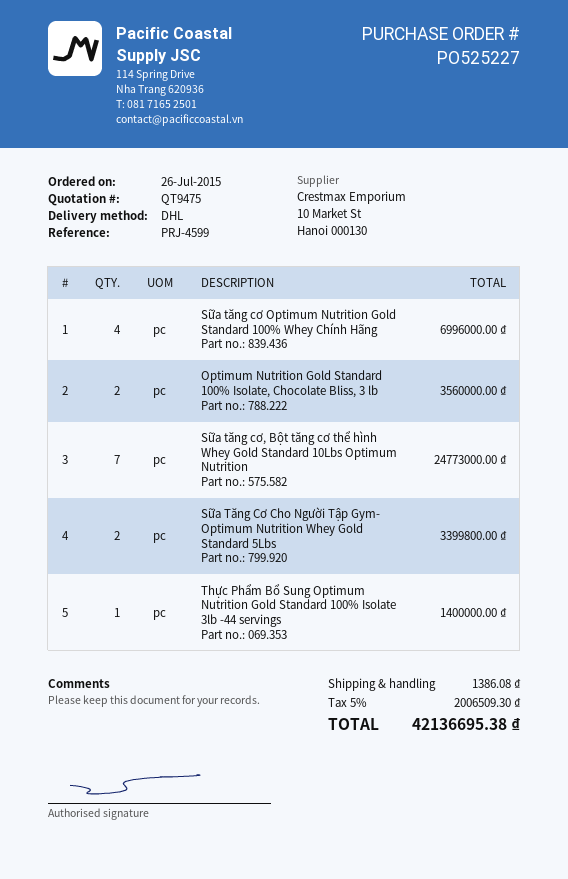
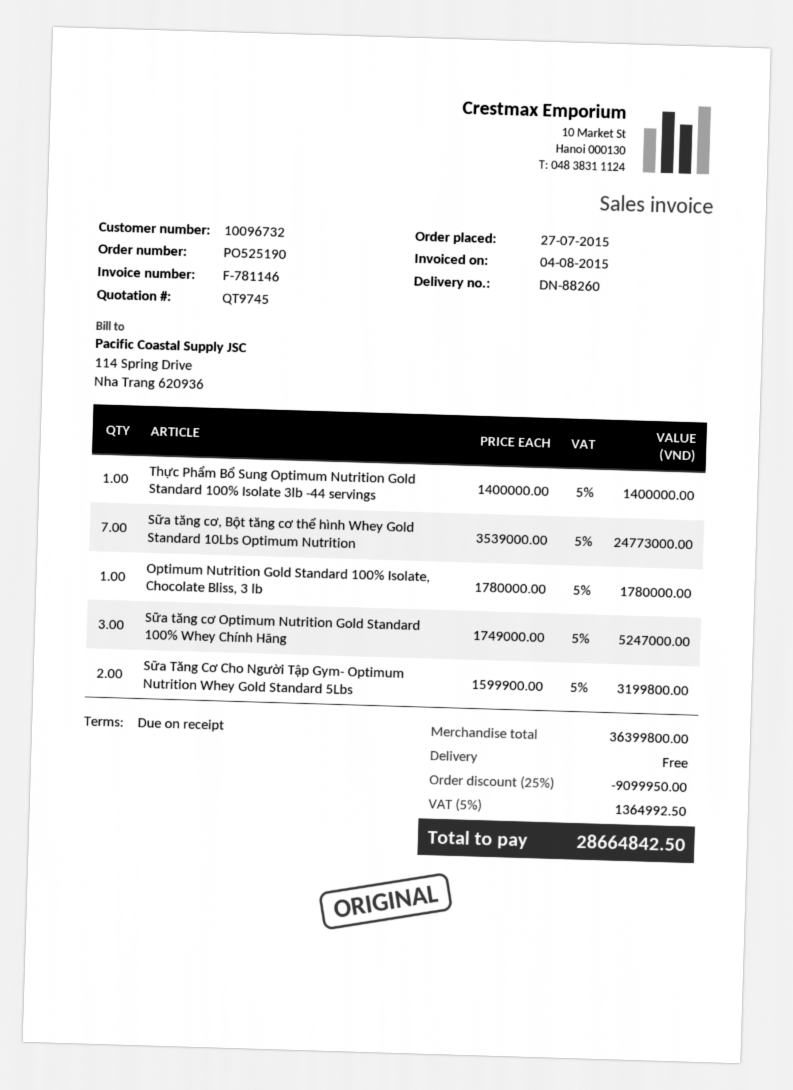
quote number: QT9475 -> QT9745
order number: PO525227 -> PO525190
order date: 2015-07-26 -> 2015-07-27
Sữa tăng cơ Optimum Nutrition Gold Standard 100% Whey Chính Hãng: 4 for 6996000.00 -> 3 for 5247000.00
Optimum Nutrition Gold Standard 100% Isolate, Chocolate Bliss, 3 lb: 2 for 3560000.00 -> 1 for 1780000.00
Sữa Tăng Cơ Cho Người Tập Gym- Optimum Nutrition Whey Gold Standard 5Lbs: 2 for 3399800.00 -> 2 for 3199800.00
discount: none -> 25% = 9099950.00
shipping: 1386.08 -> 0.00
tax: 5% = 2006509.30 -> 5% = 1364992.50
total: 42136695.38 -> 28664842.50

